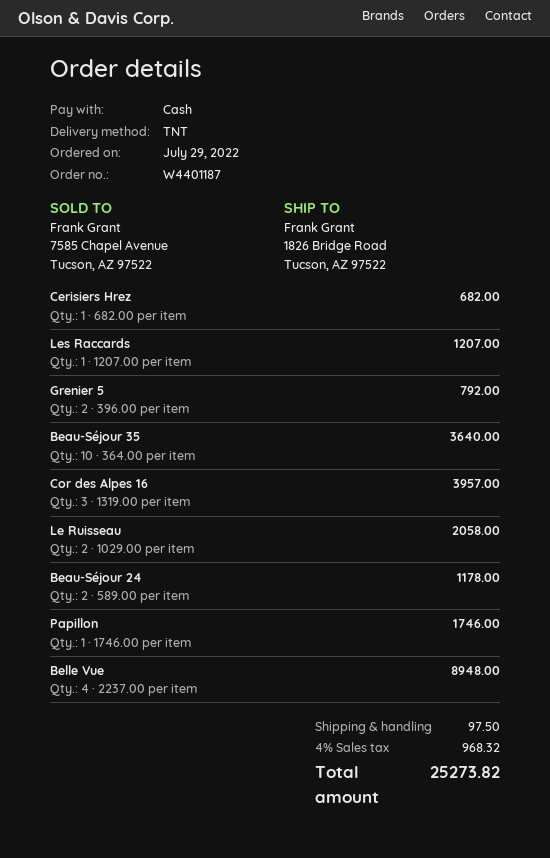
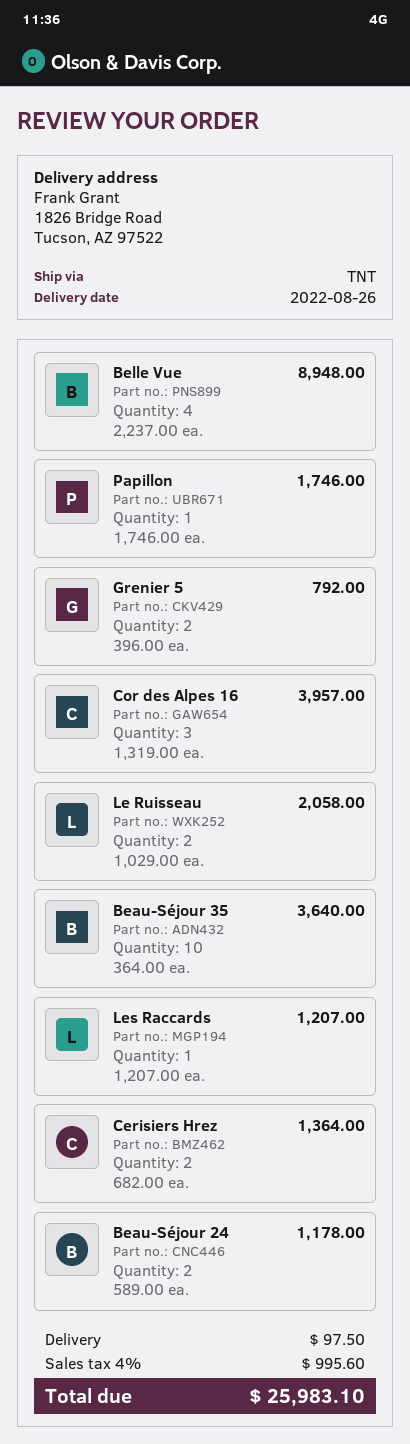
Cerisiers Hrez: 1 x 682.00 = 682.00 -> 2 x 682.00 = 1364.00
tax: 4% = 968.32 -> 4% = 995.60
total: 25273.82 -> 25983.10

